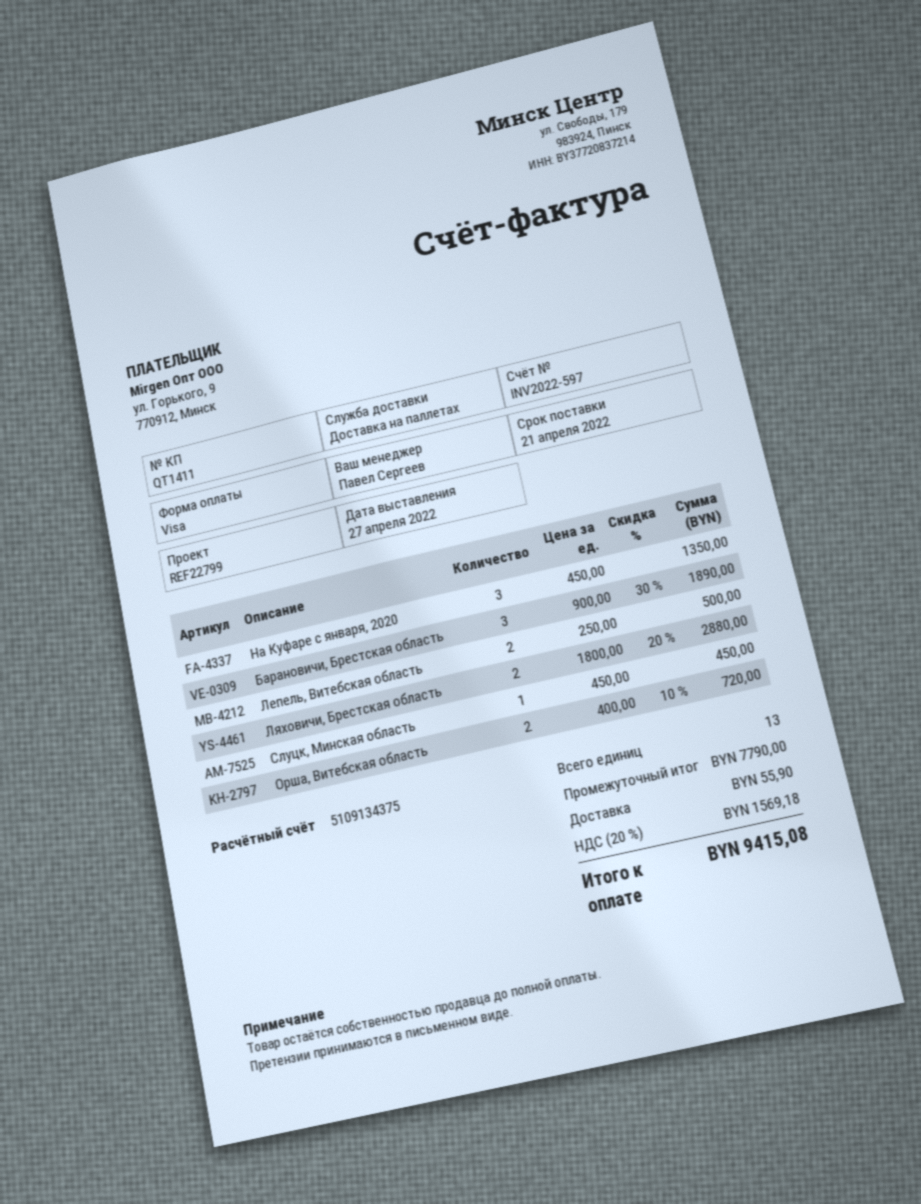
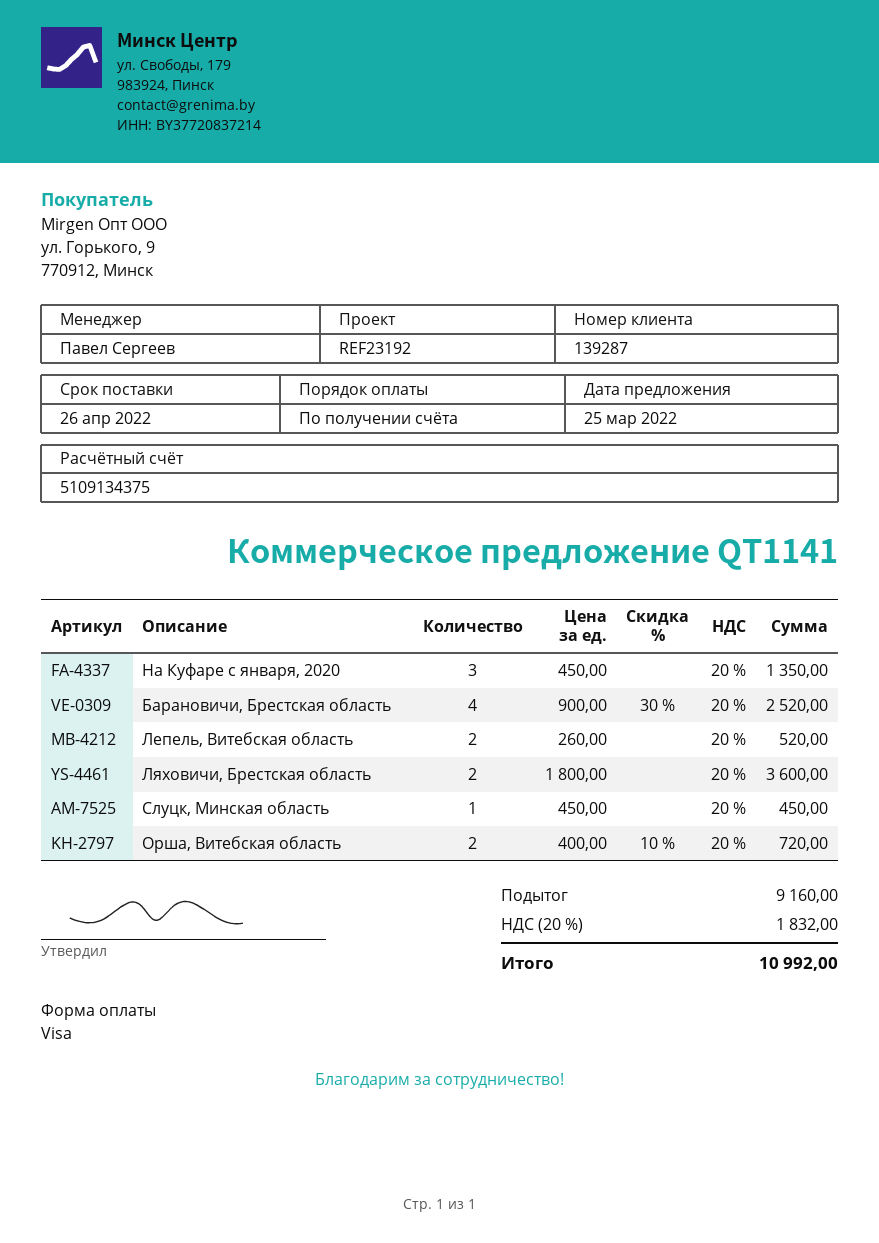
quote number: QT1411 -> QT1141
delivery date: 2022-04-21 -> 2022-04-26
reference: REF22799 -> REF23192
Барановичи, Брестская область: 3 x 900.00 - 30% = 1890.00 -> 4 x 900.00 - 30% = 2520.00
Лепель, Витебская область: 2 x 250.00 = 500.00 -> 2 x 260.00 = 520.00
Ляховичи, Брестская область: 2 x 1800.00 - 20% = 2880.00 -> 2 x 1800.00 = 3600.00
subtotal: 7790.00 -> 9160.00
shipping: 55.90 -> none
tax: 20% = 1569.18 -> 20% = 1832.00
total: 9415.08 -> 10992.00

